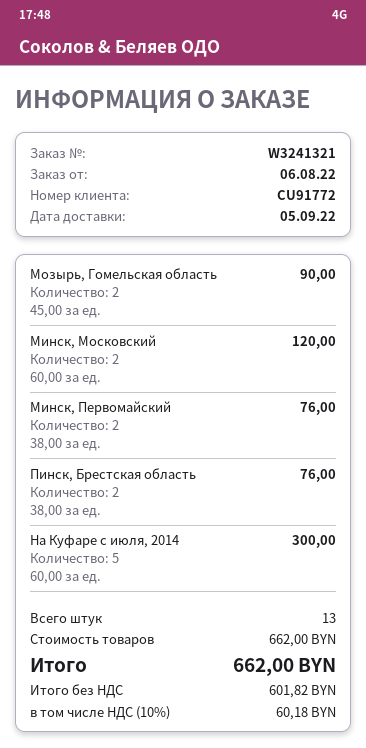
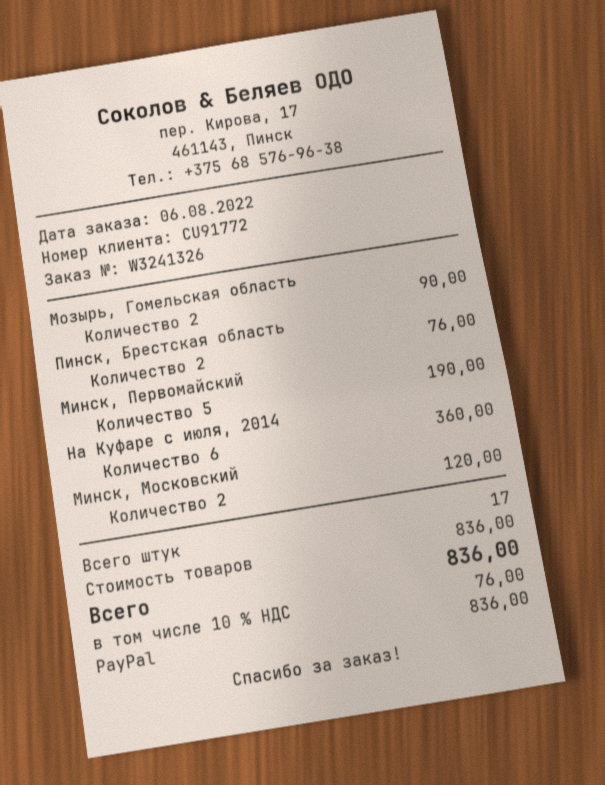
order number: W3241321 -> W3241326
Минск, Первомайский: 2 for 76.00 -> 5 for 190.00
На Куфаре с июля, 2014: 5 for 300.00 -> 6 for 360.00
total quantity: 13 -> 17
subtotal: 662.00 -> 836.00
tax: 10% = 60.18 -> 10% = 76.00
total: 662.00 -> 836.00

